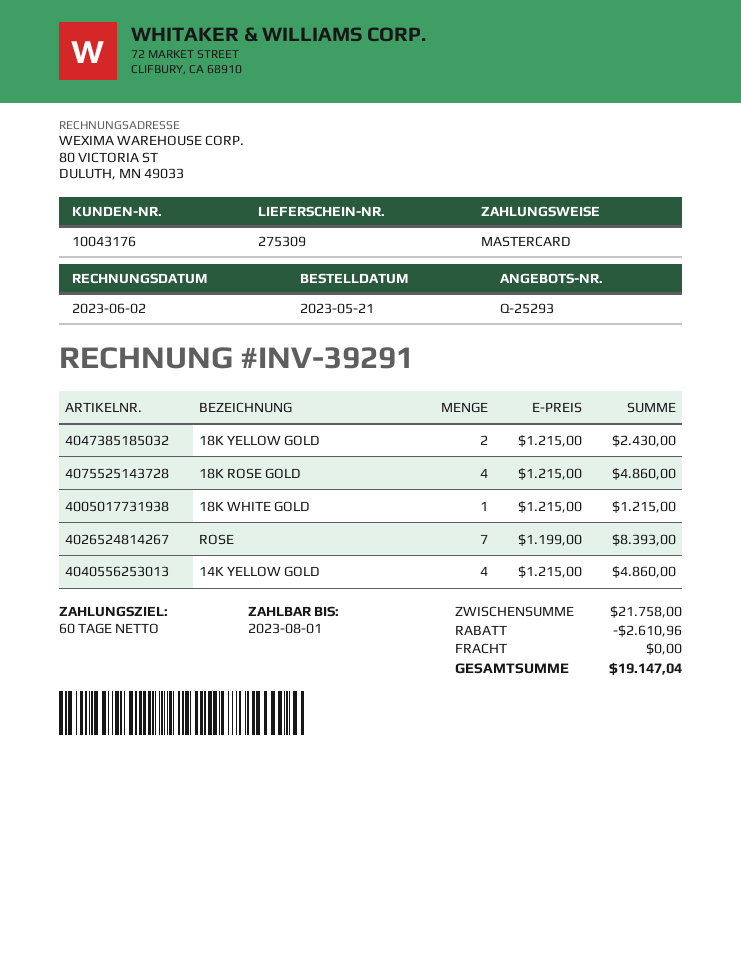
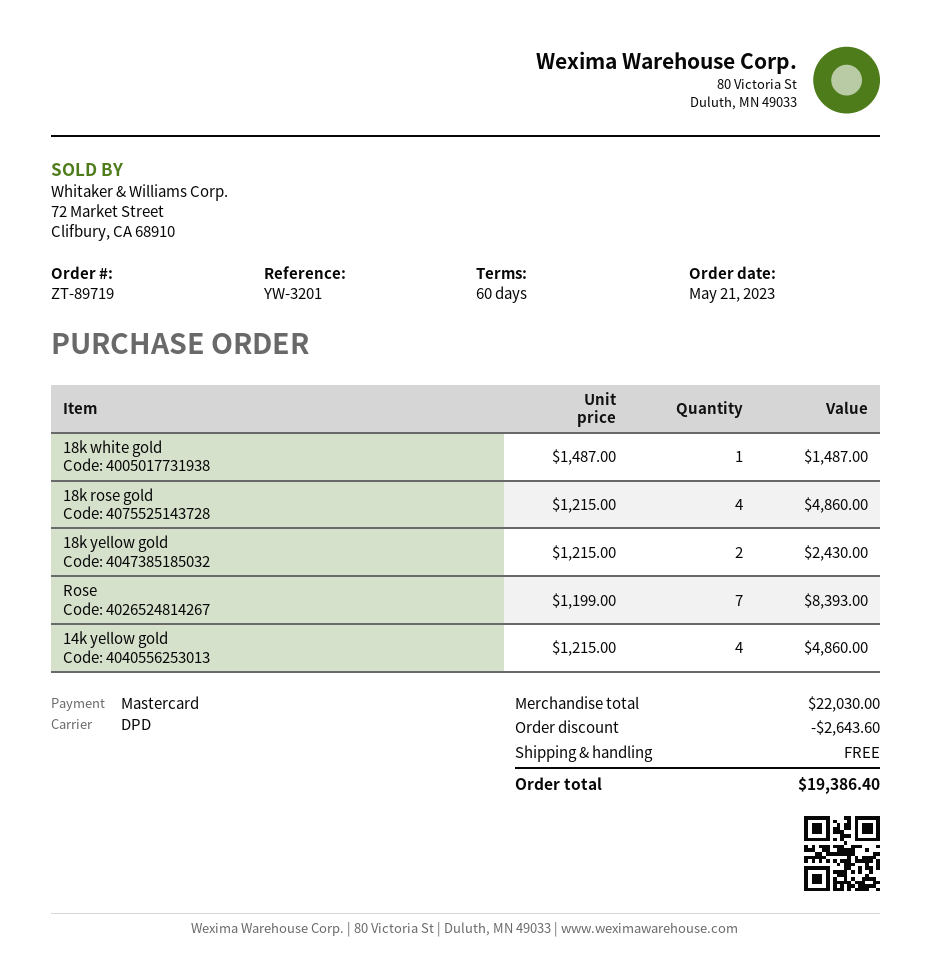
18K WHITE GOLD: 1 x 1215.00 = 1215.00 -> 1 x 1487.00 = 1487.00
subtotal: 21758.00 -> 22030.00
discount: 2610.96 -> 2643.60
total: 19147.04 -> 19386.40

